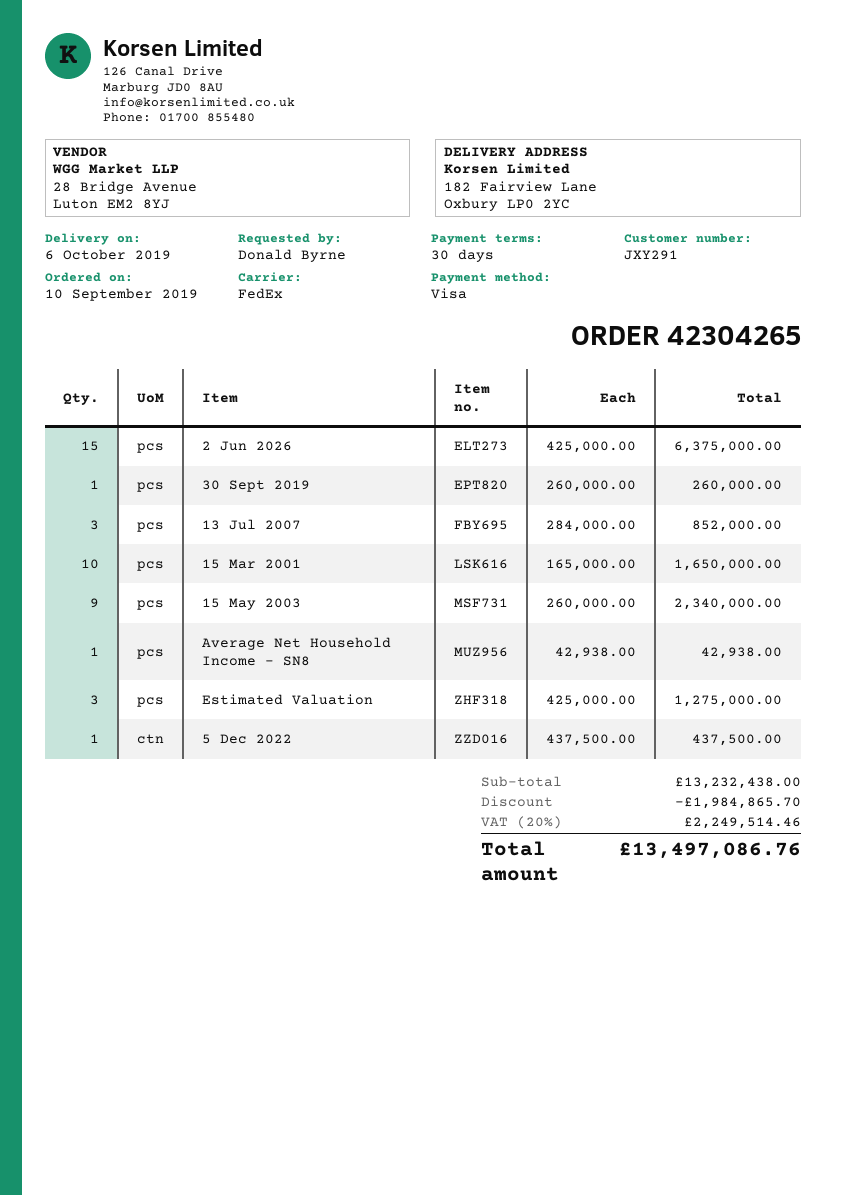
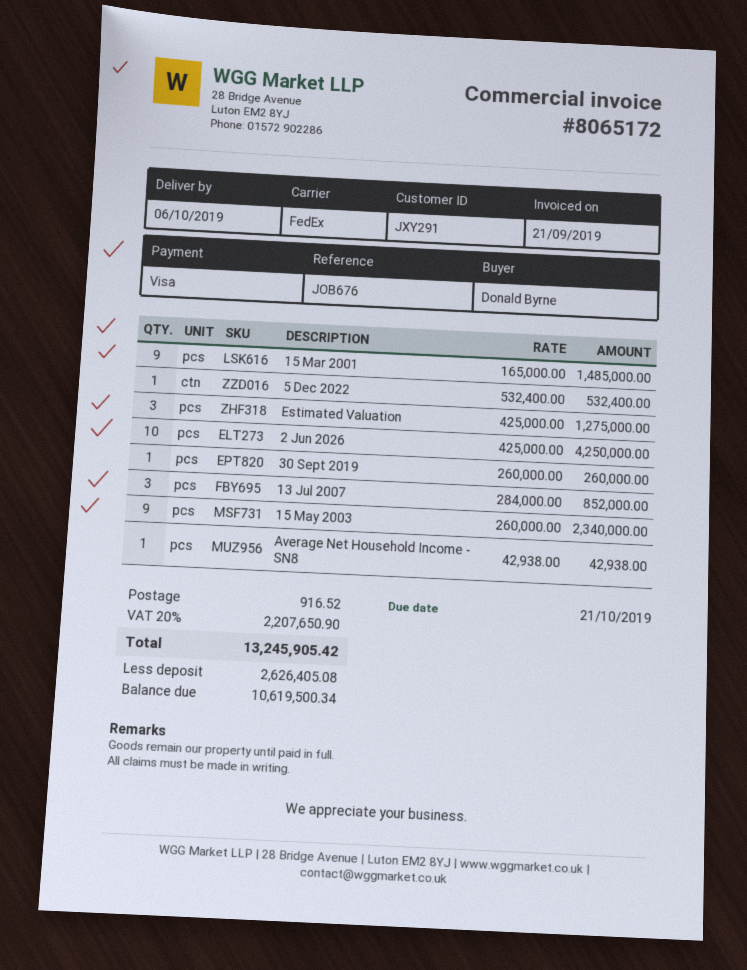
2 Jun 2026: 15 x 425000.00 = 6375000.00 -> 10 x 425000.00 = 4250000.00
15 Mar 2001: 10 x 165000.00 = 1650000.00 -> 9 x 165000.00 = 1485000.00
5 Dec 2022: 1 x 437500.00 = 437500.00 -> 1 x 532400.00 = 532400.00
discount: 1984865.70 -> none
shipping: none -> 916.52
tax: 20% = 2249514.46 -> 20% = 2207650.90
total: 13497086.76 -> 13245905.42

